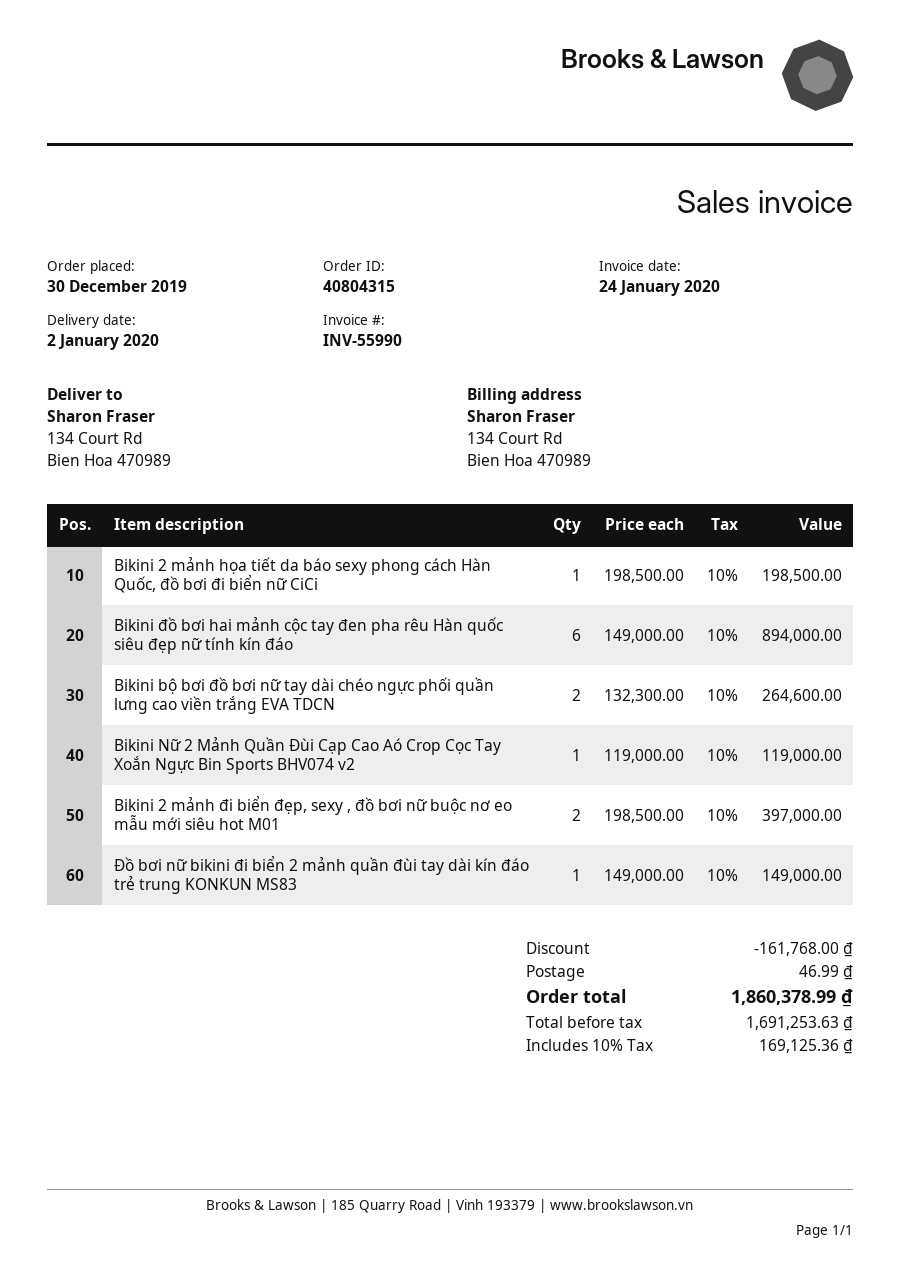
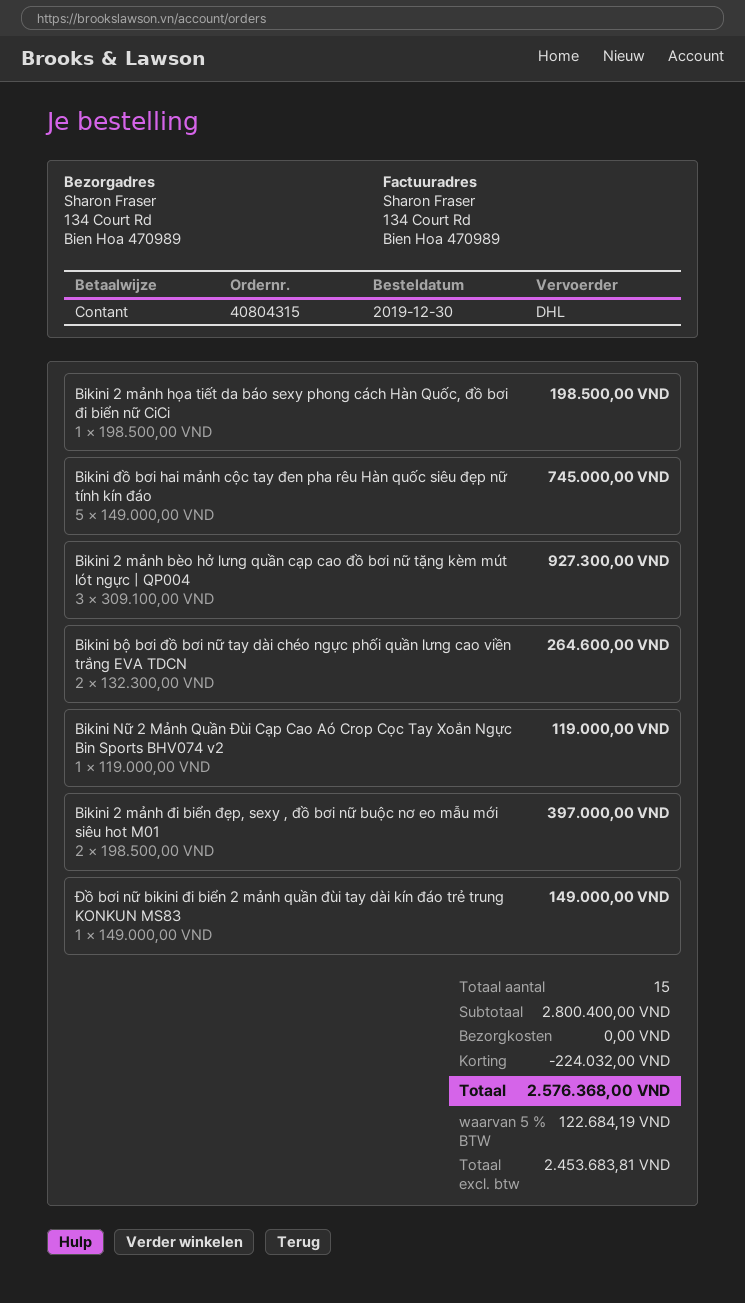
Bikini đồ bơi hai mảnh cộc tay đen pha rêu Hàn quốc siêu đẹp nữ tính kín đáo: 6 x 149000.00 = 894000.00 -> 5 x 149000.00 = 745000.00
Bikini 2 mảnh bèo hở lưng quần cạp cao đồ bơi nữ tặng kèm mút lót ngực | QP004: none -> 3 x 309100.00 = 927300.00
discount: 161768.00 -> 224032.00
shipping: 46.99 -> 0.00
net: 1691253.63 -> 2453683.81
tax: 10% = 169125.36 -> 5% = 122684.19
total: 1860378.99 -> 2576368.00

